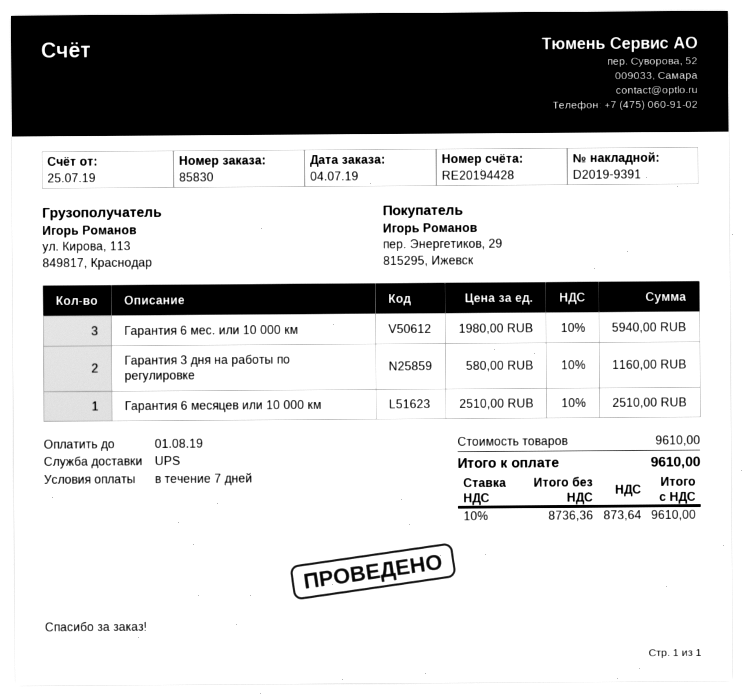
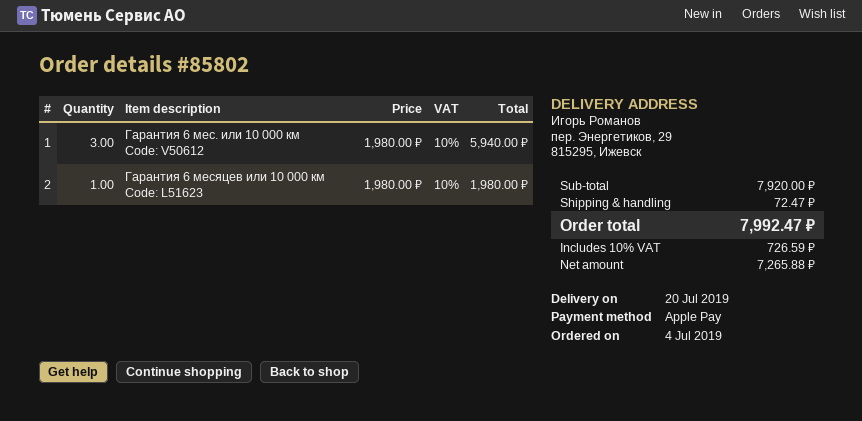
order number: 85830 -> 85802
ship to: ул. Кирова, 113, 849817, Краснодар -> пер. Энергетиков, 29, 815295, Ижевск
Гарантия 3 дня на работы по регулировке: 2 x 580.00 = 1160.00 -> none
Гарантия 6 месяцев или 10 000 км: 1 x 2510.00 = 2510.00 -> 1 x 1980.00 = 1980.00
subtotal: 9610.00 -> 7920.00
shipping: none -> 72.47
net: 8736.36 -> 7265.88
tax: 10% = 873.64 -> 10% = 726.59
total: 9610.00 -> 7992.47

